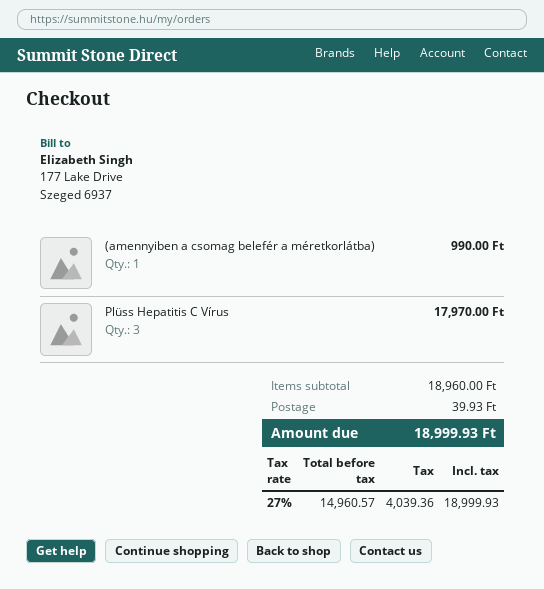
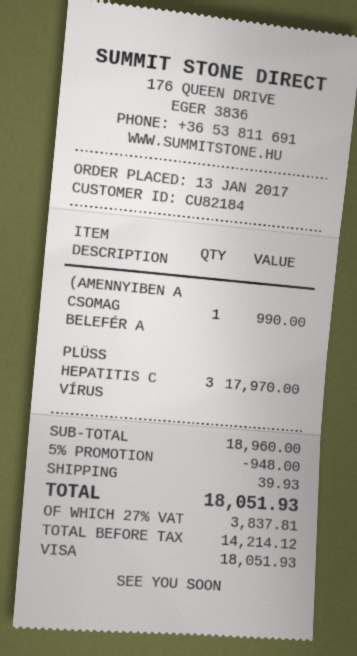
discount: none -> 5% = 948.00
net: 14960.57 -> 14214.12
tax: 27% = 4039.36 -> 27% = 3837.81
total: 18999.93 -> 18051.93

